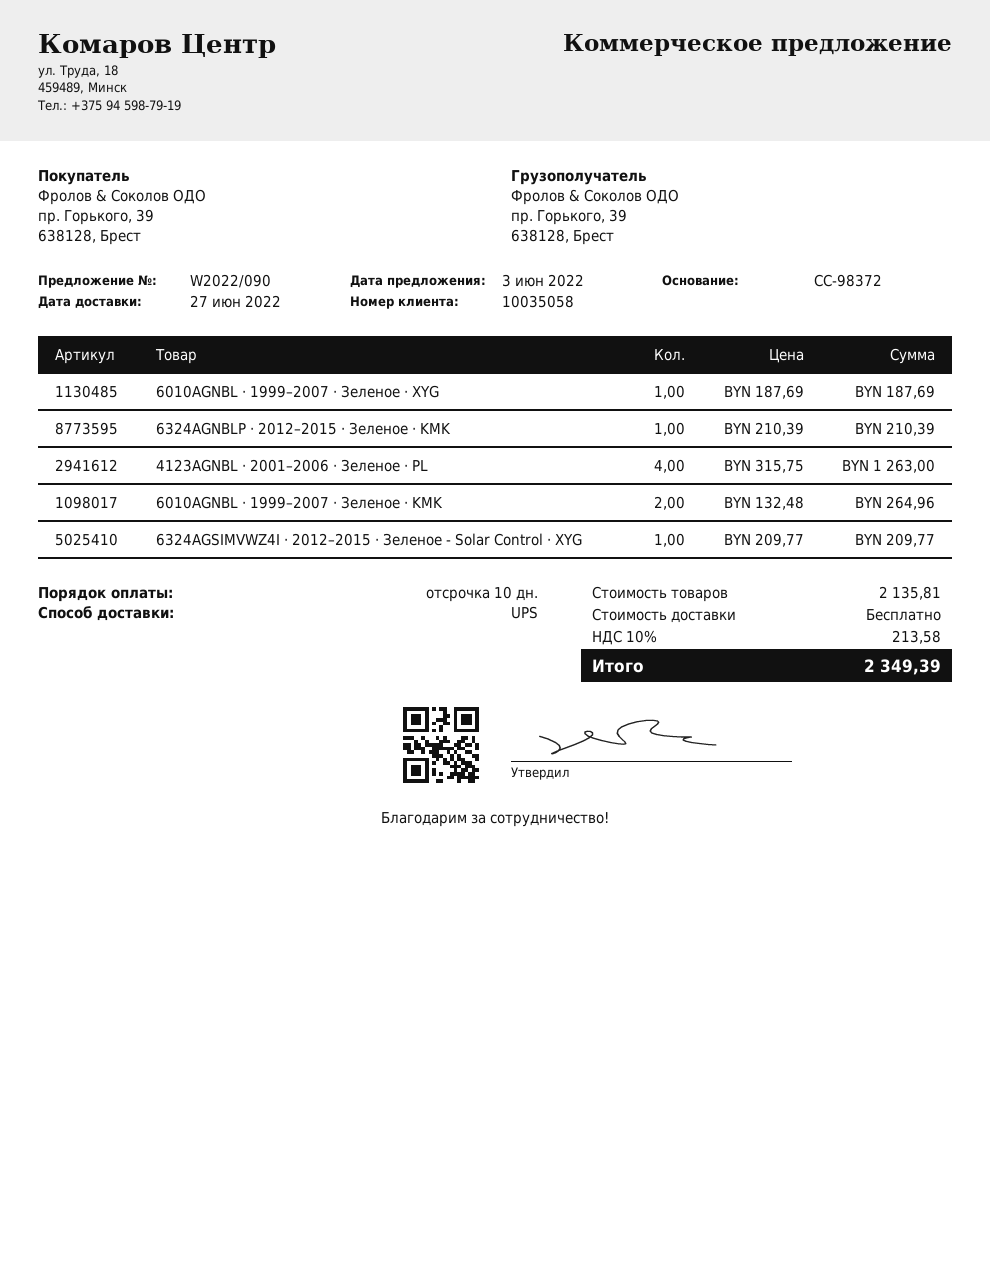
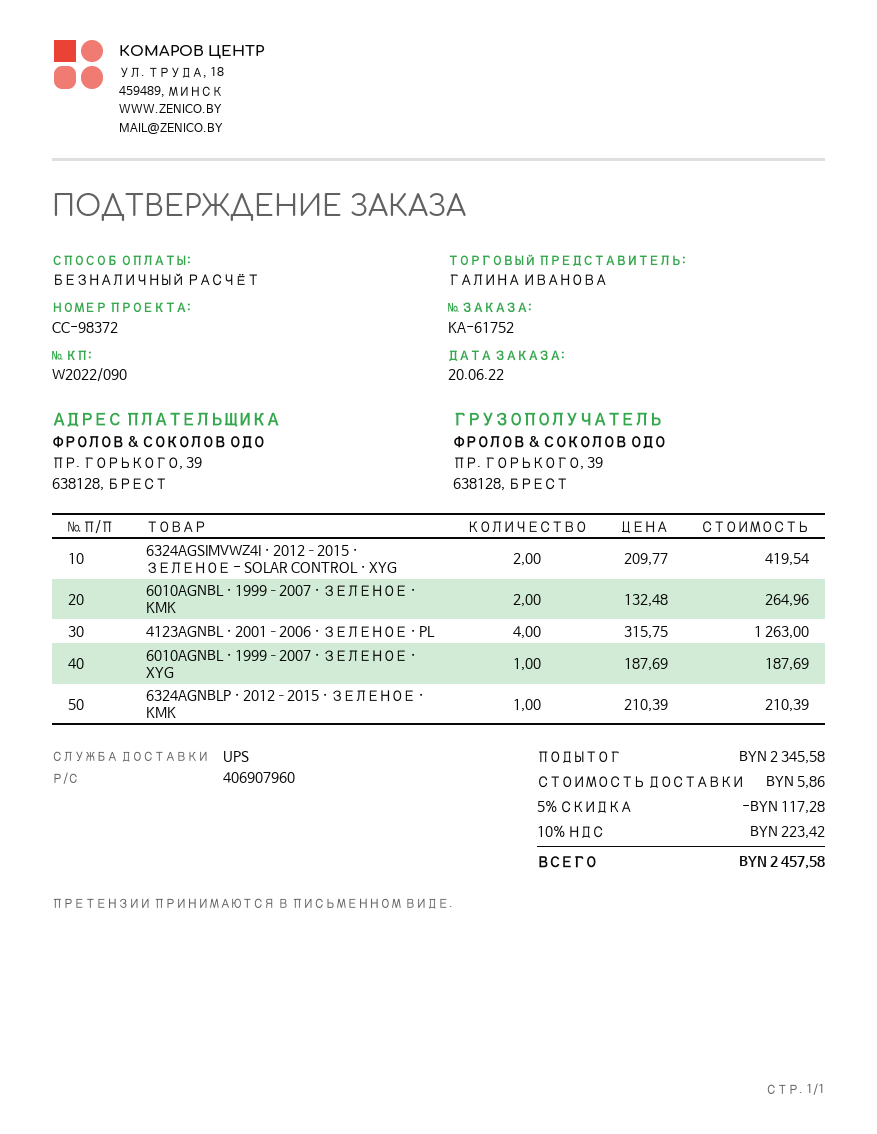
6324AGSIMVWZ4I · 2012–2015 · Зеленое - Solar Control · XYG: 1 x 209.77 = 209.77 -> 2 x 209.77 = 419.54
subtotal: 2135.81 -> 2345.58
discount: none -> 5% = 117.28
shipping: 0.00 -> 5.86
tax: 10% = 213.58 -> 10% = 223.42
total: 2349.39 -> 2457.58

